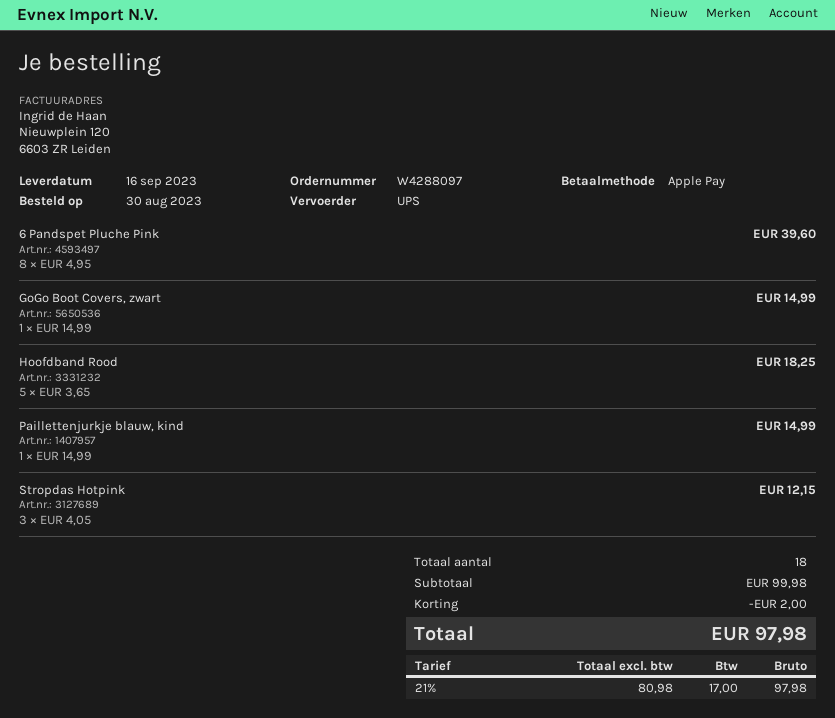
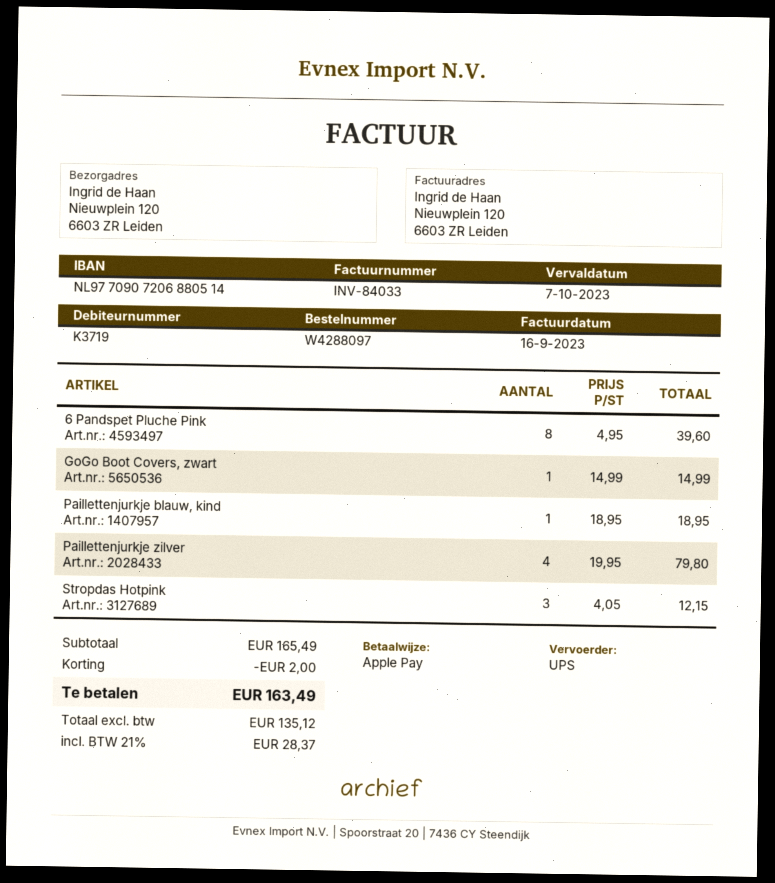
Hoofdband Rood: 5 x 3.65 = 18.25 -> none
Paillettenjurkje blauw, kind: 1 x 14.99 = 14.99 -> 1 x 18.95 = 18.95
Paillettenjurkje zilver: none -> 4 x 19.95 = 79.80
subtotal: 99.98 -> 165.49
net: 80.98 -> 135.12
tax: 21% = 17.00 -> 21% = 28.37
total: 97.98 -> 163.49

